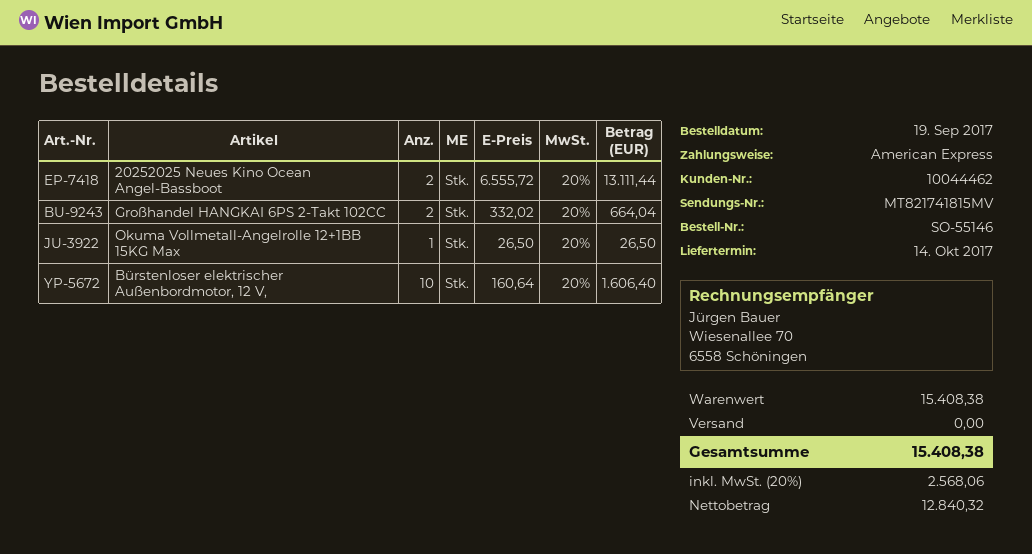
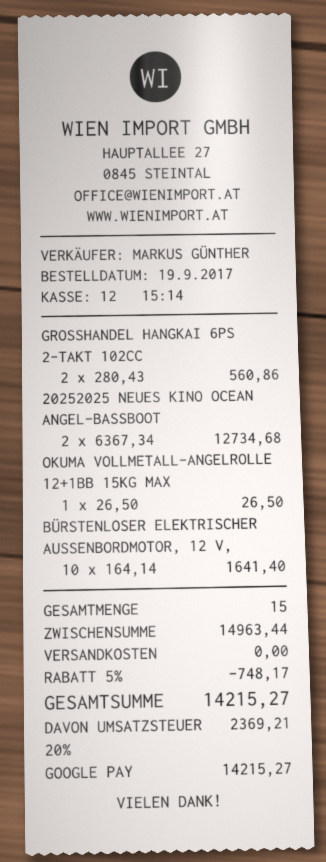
payment method: American Express -> Google Pay
20252025 Neues Kino Ocean Angel-Bassboot: 2 x 6555.72 = 13111.44 -> 2 x 6367.34 = 12734.68
Großhandel HANGKAI 6PS 2-Takt 102CC: 2 x 332.02 = 664.04 -> 2 x 280.43 = 560.86
Bürstenloser elektrischer Außenbordmotor, 12 V,: 10 x 160.64 = 1606.40 -> 10 x 164.14 = 1641.40
subtotal: 15408.38 -> 14963.44
discount: none -> 5% = 748.17
tax: 20% = 2568.06 -> 20% = 2369.21
total: 15408.38 -> 14215.27

